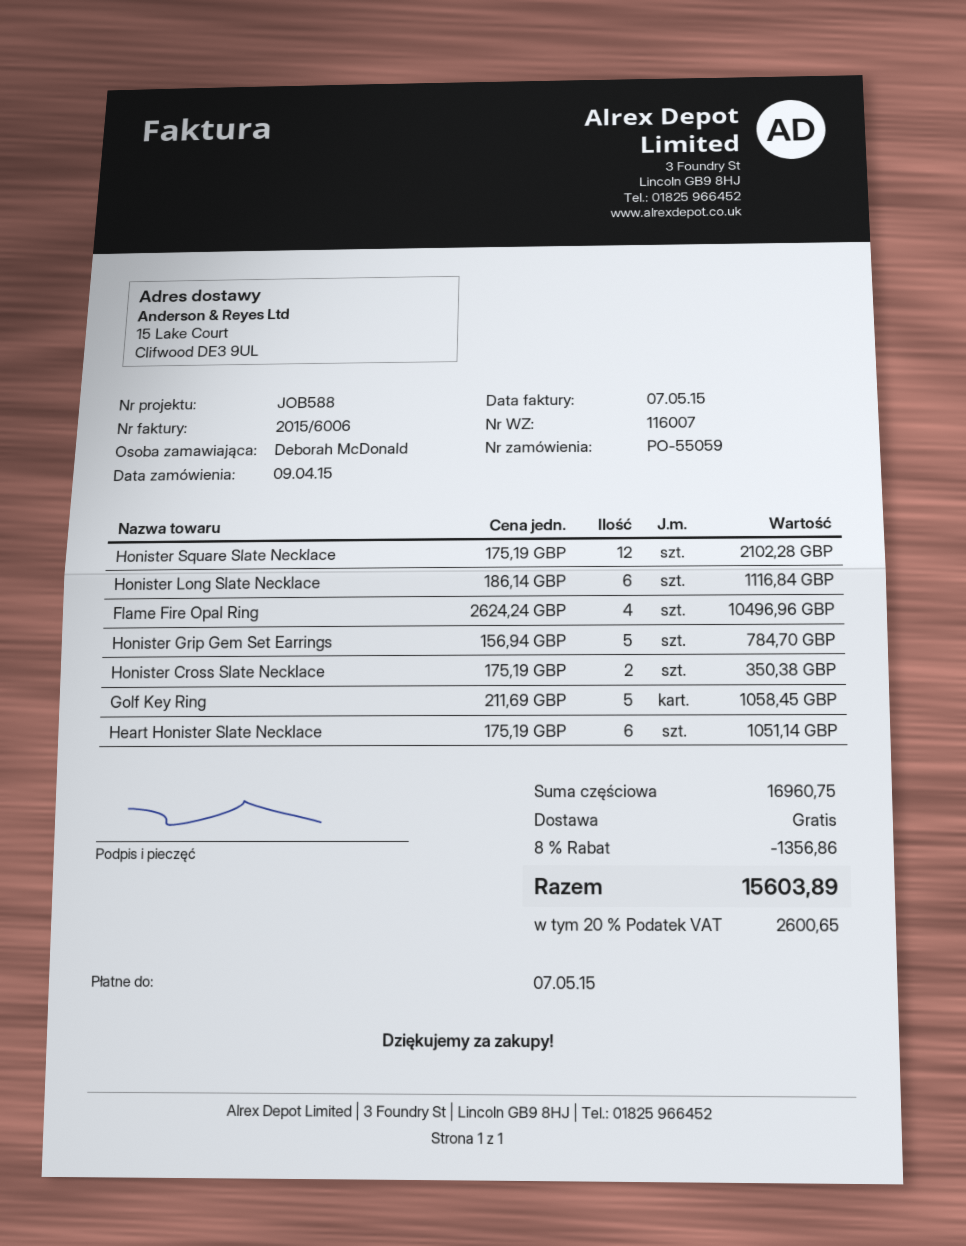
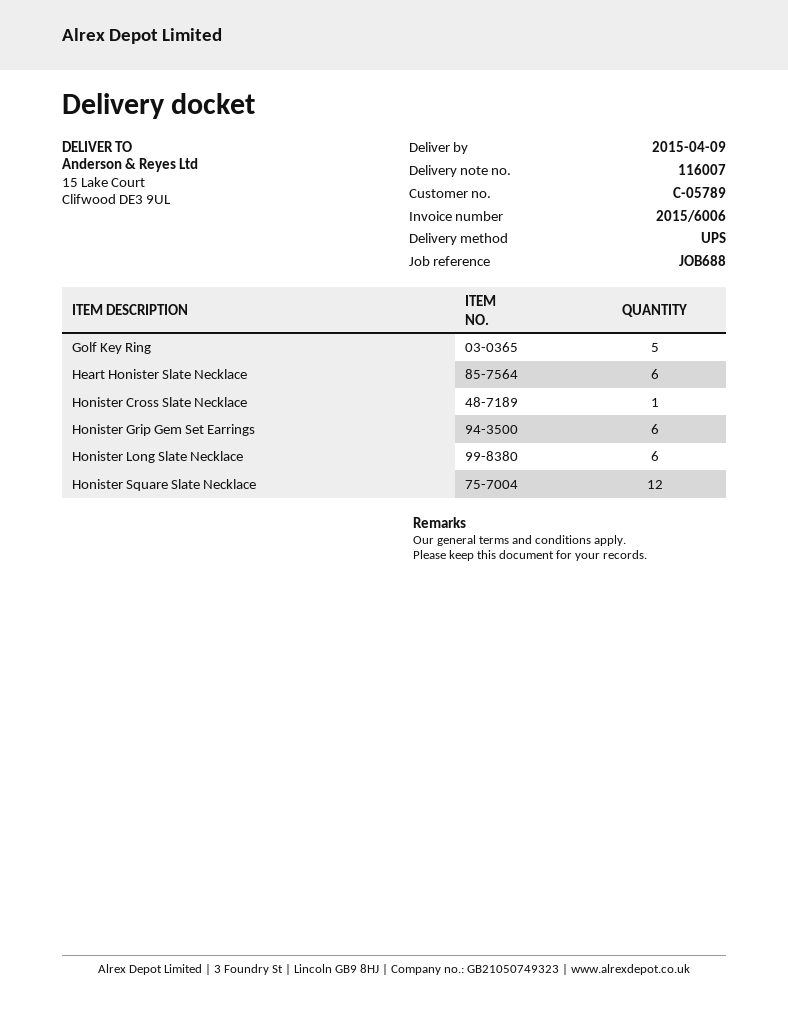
reference: JOB588 -> JOB688
Flame Fire Opal Ring: 4 -> none
Honister Grip Gem Set Earrings: 5 -> 6
Honister Cross Slate Necklace: 2 -> 1

